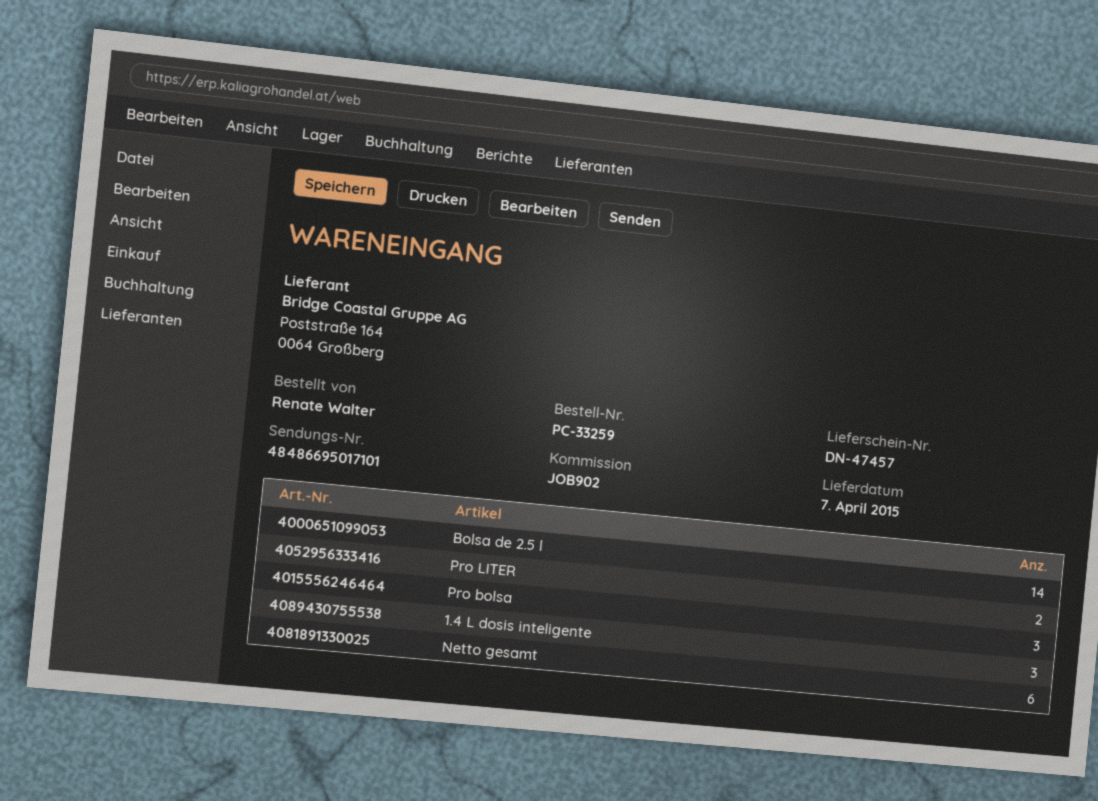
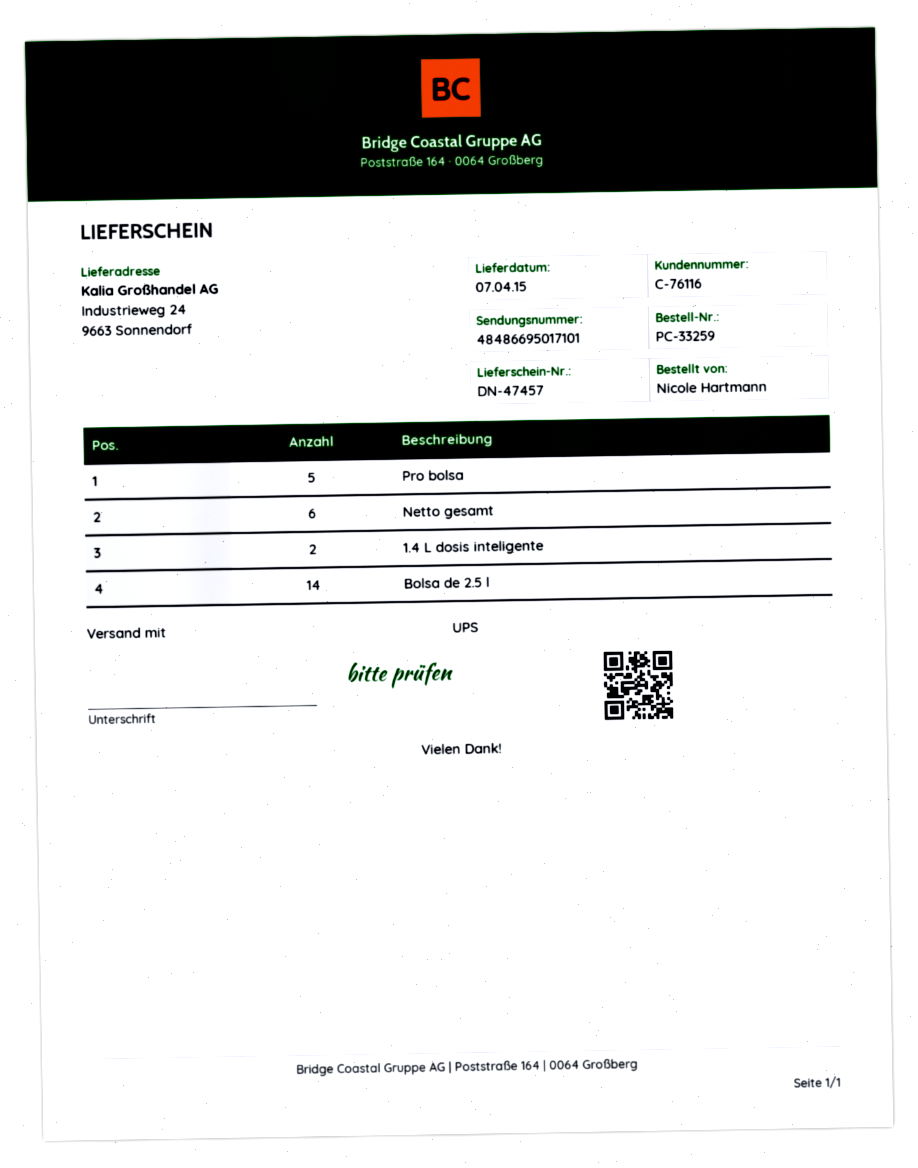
ordered by: Renate Walter -> Nicole Hartmann
Pro LITER: 2 -> none
Pro bolsa: 3 -> 5
1.4 L dosis inteligente: 3 -> 2

